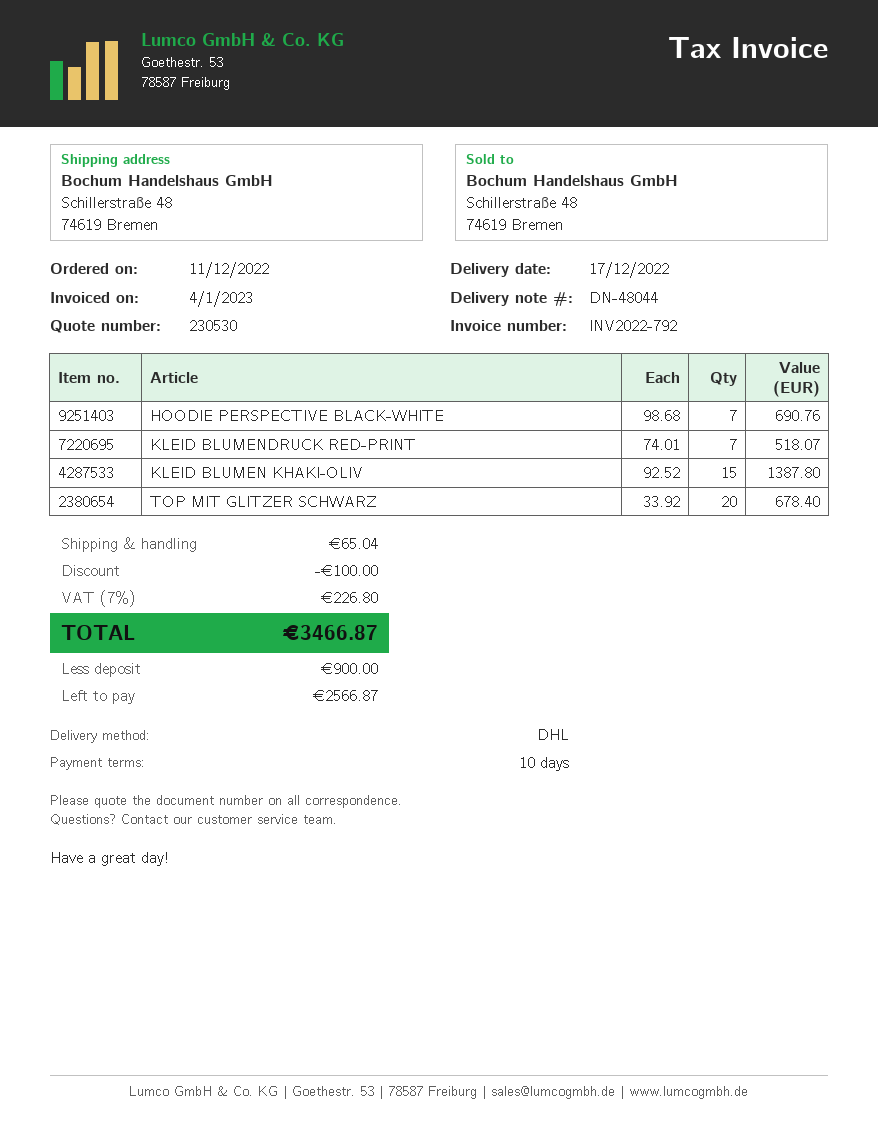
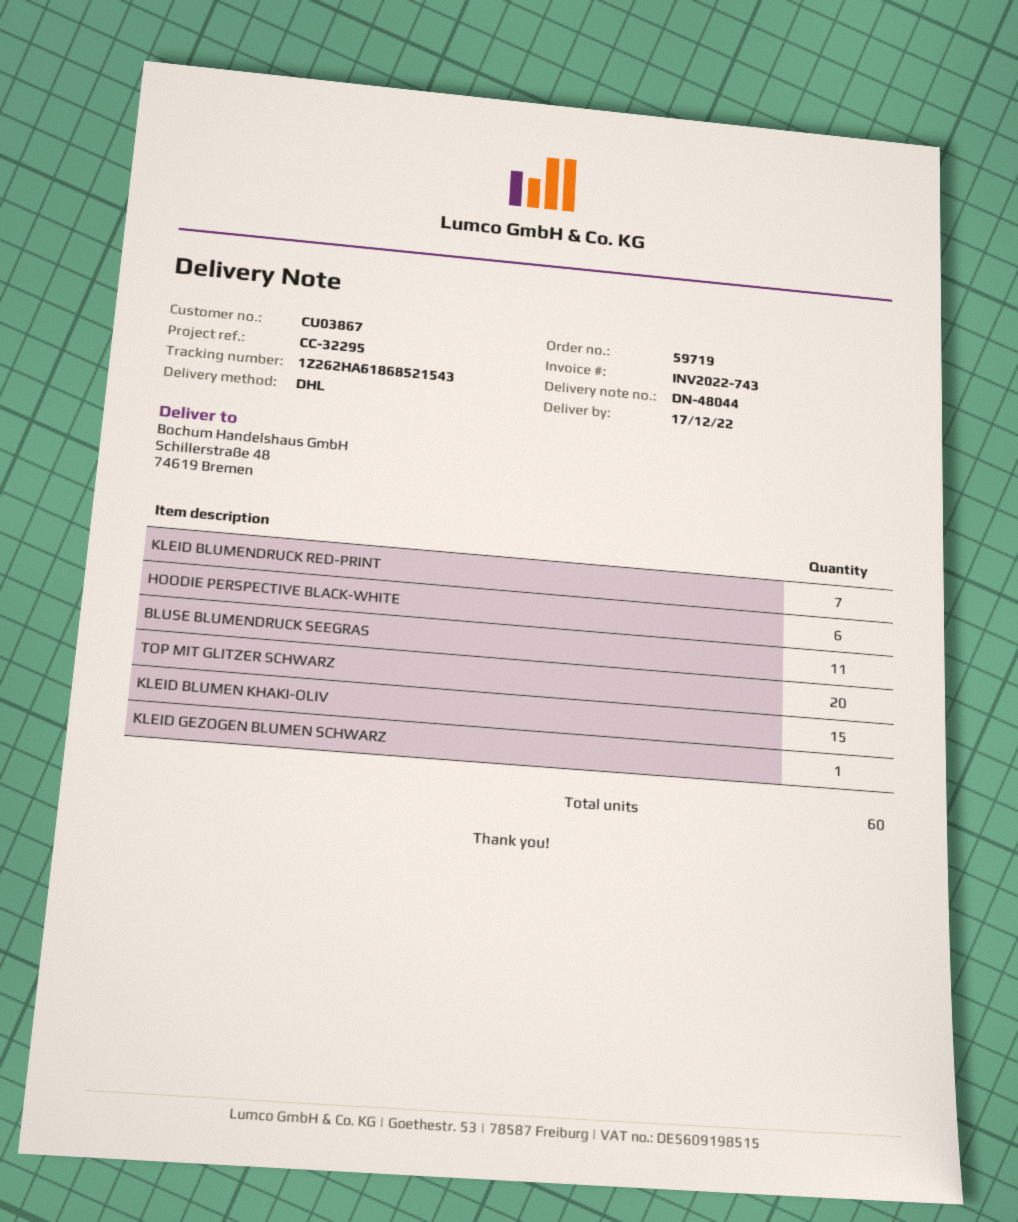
invoice number: INV2022-792 -> INV2022-743
HOODIE PERSPECTIVE BLACK-WHITE: 7 -> 6
BLUSE BLUMENDRUCK SEEGRAS: none -> 11
KLEID GEZOGEN BLUMEN SCHWARZ: none -> 1

